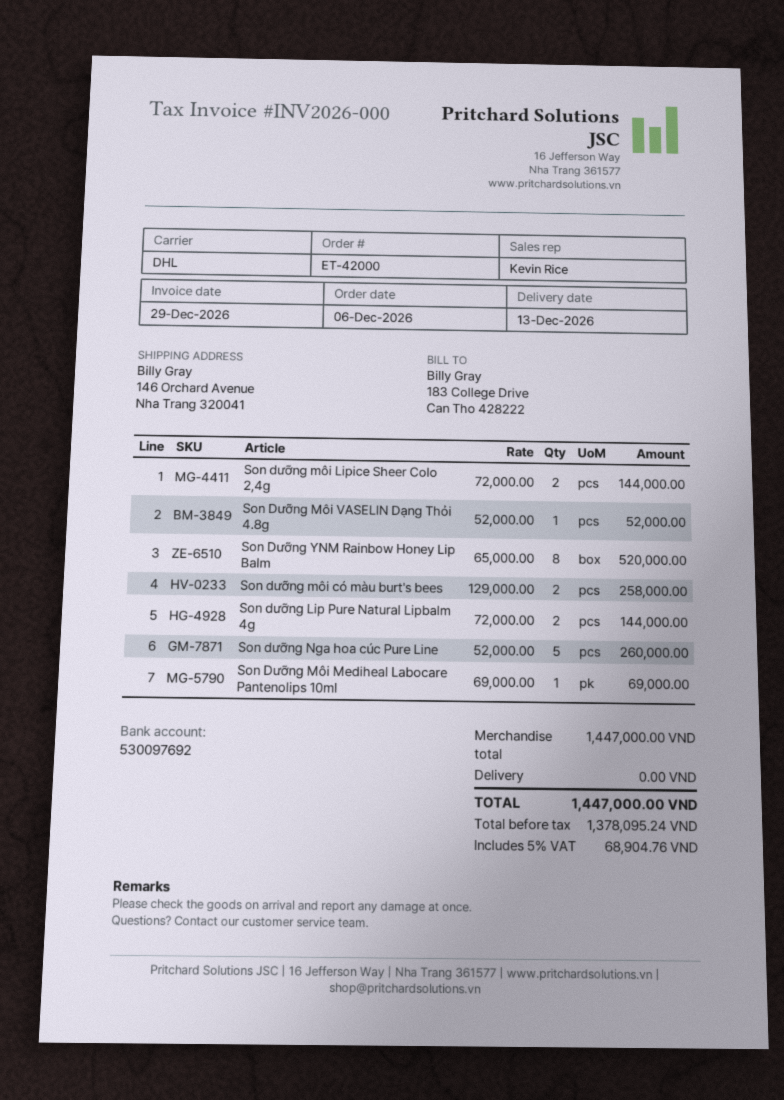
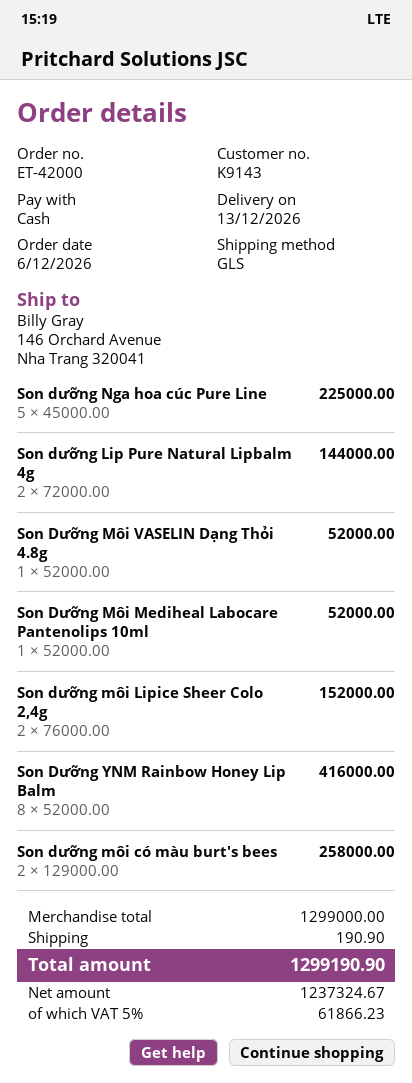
shipping method: DHL -> GLS
Son dưỡng môi Lipice Sheer Colo 2,4g: 2 x 72000.00 = 144000.00 -> 2 x 76000.00 = 152000.00
Son Dưỡng YNM Rainbow Honey Lip Balm: 8 x 65000.00 = 520000.00 -> 8 x 52000.00 = 416000.00
Son dưỡng Nga hoa cúc Pure Line: 5 x 52000.00 = 260000.00 -> 5 x 45000.00 = 225000.00
Son Dưỡng Môi Mediheal Labocare Pantenolips 10ml: 1 x 69000.00 = 69000.00 -> 1 x 52000.00 = 52000.00
subtotal: 1447000.00 -> 1299000.00
shipping: 0.00 -> 190.90
net: 1378095.24 -> 1237324.67
tax: 5% = 68904.76 -> 5% = 61866.23
total: 1447000.00 -> 1299190.90

